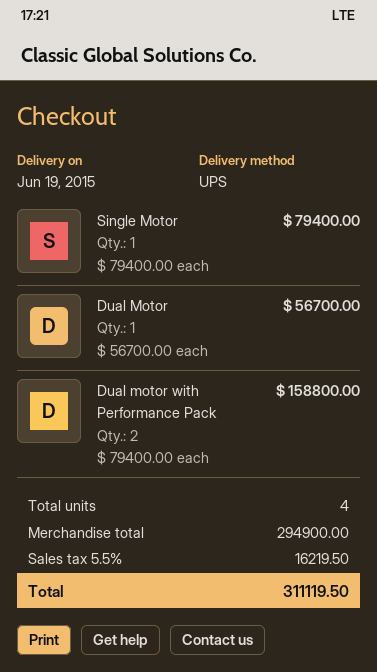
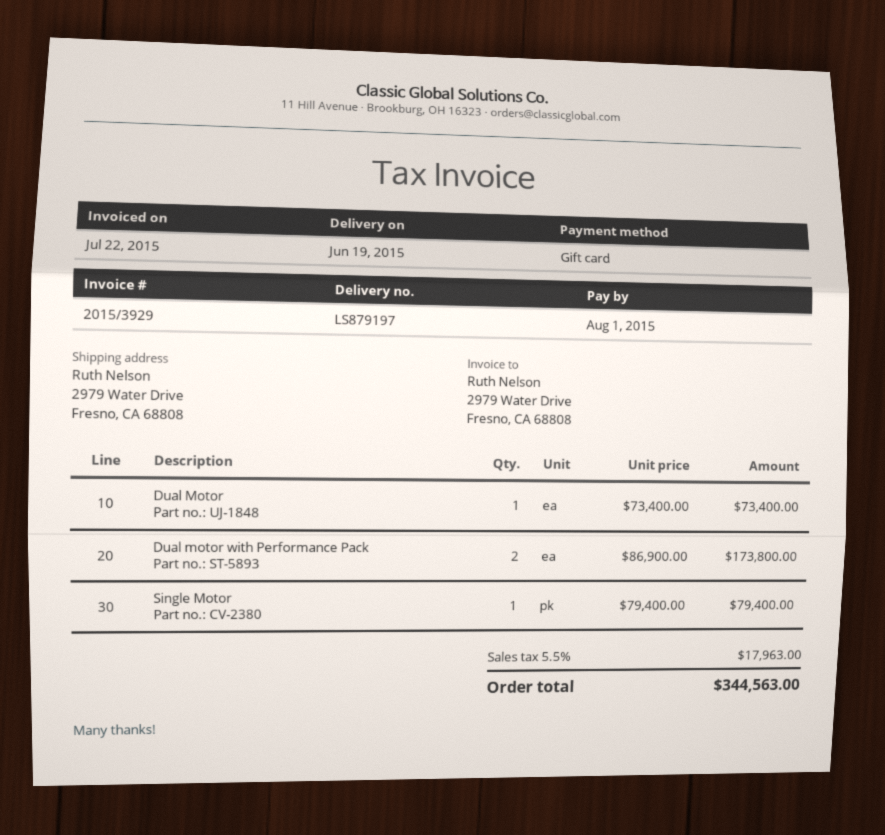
Dual Motor: 1 x 56700.00 = 56700.00 -> 1 x 73400.00 = 73400.00
Dual motor with Performance Pack: 2 x 79400.00 = 158800.00 -> 2 x 86900.00 = 173800.00
tax: 5.5% = 16219.50 -> 5.5% = 17963.00
total: 311119.50 -> 344563.00

